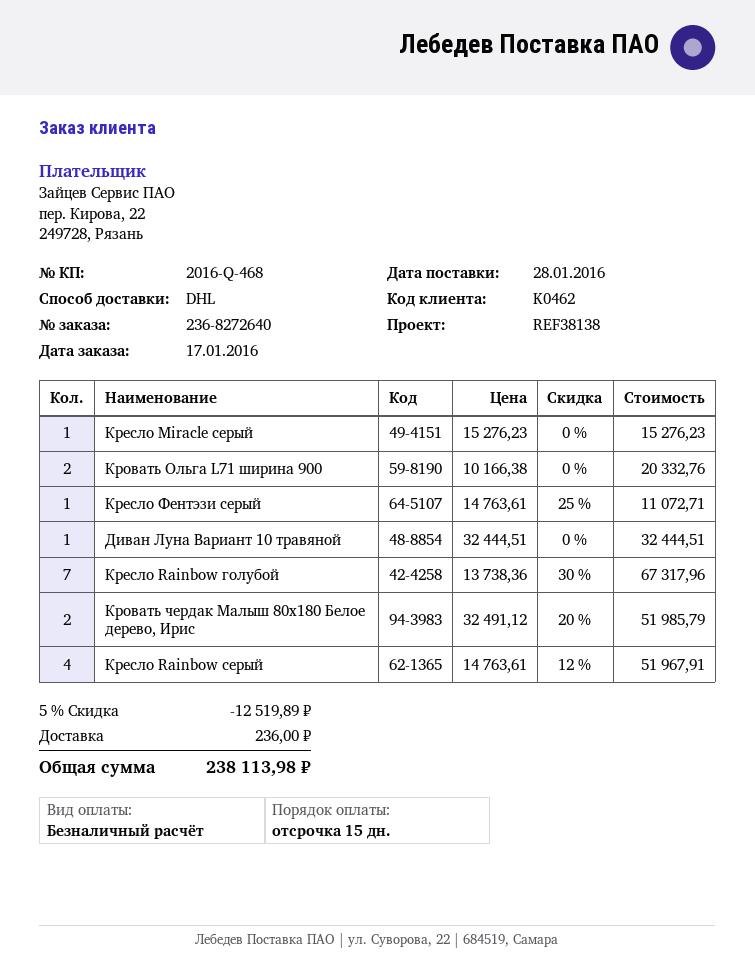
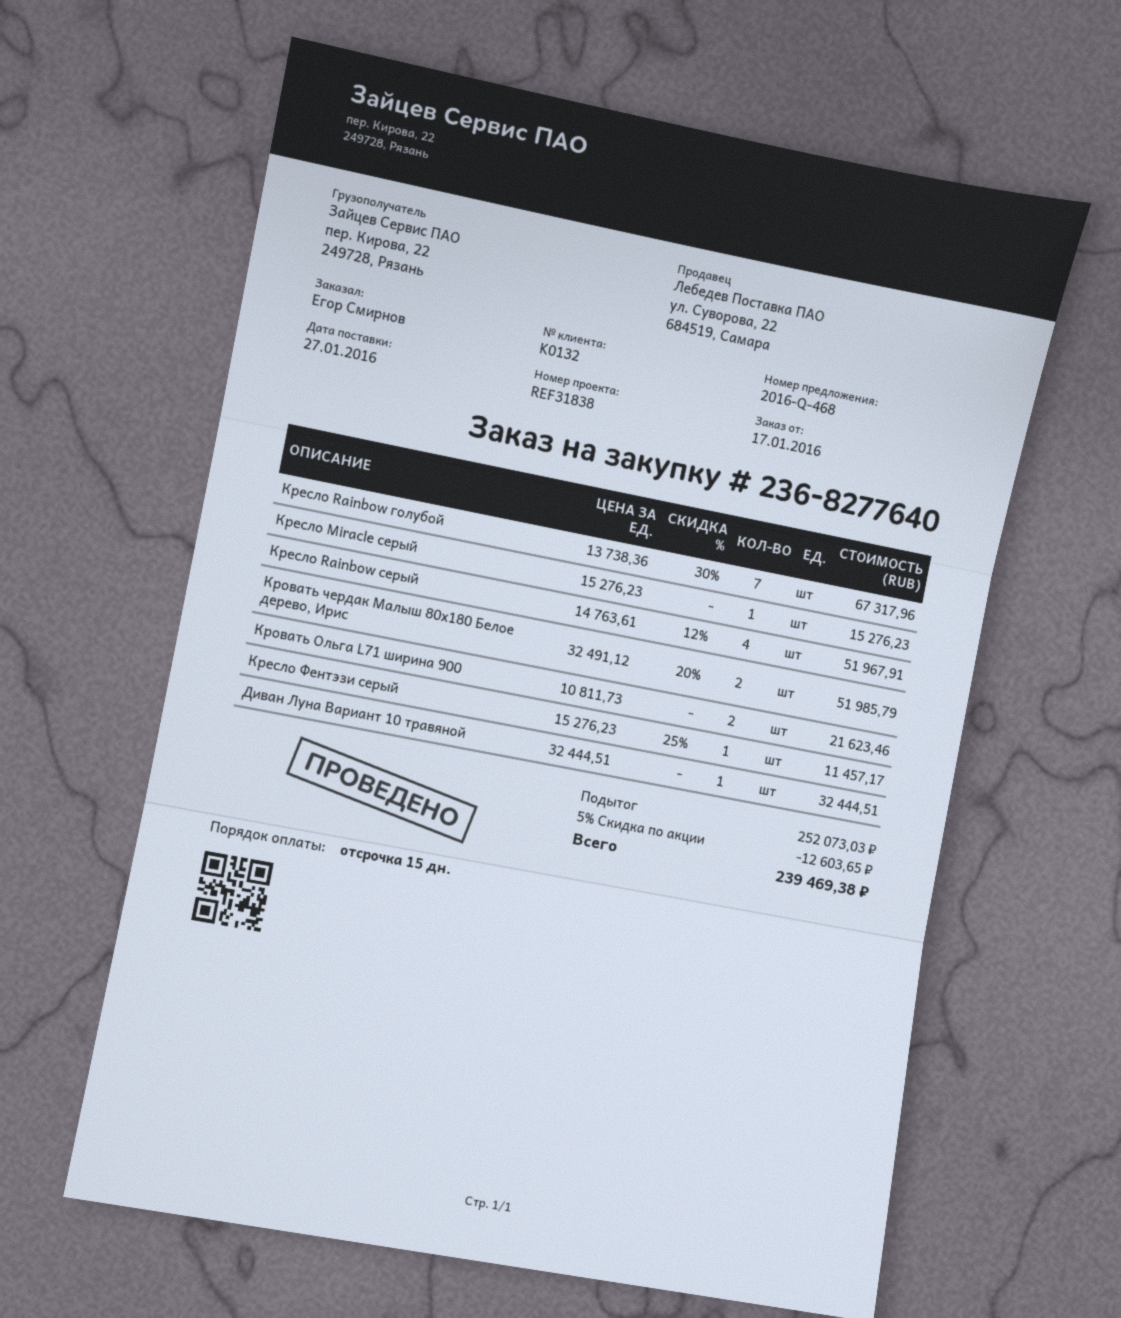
order number: 236-8272640 -> 236-8277640
delivery date: 2016-01-28 -> 2016-01-27
customer number: K0462 -> K0132
reference: REF38138 -> REF31838
Кровать Ольга L71 ширина 900: 2 x 10166.38 = 20332.76 -> 2 x 10811.73 = 21623.46
Кресло Фентэзи серый: 1 x 14763.61 - 25% = 11072.71 -> 1 x 15276.23 - 25% = 11457.17
discount: 5% = 12519.89 -> 5% = 12603.65
shipping: 236.00 -> none
total: 238113.98 -> 239469.38

